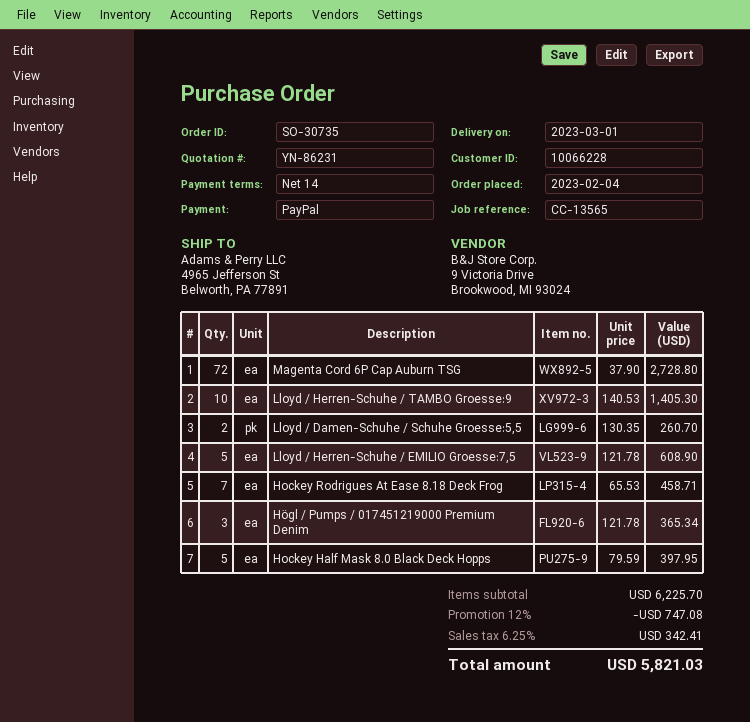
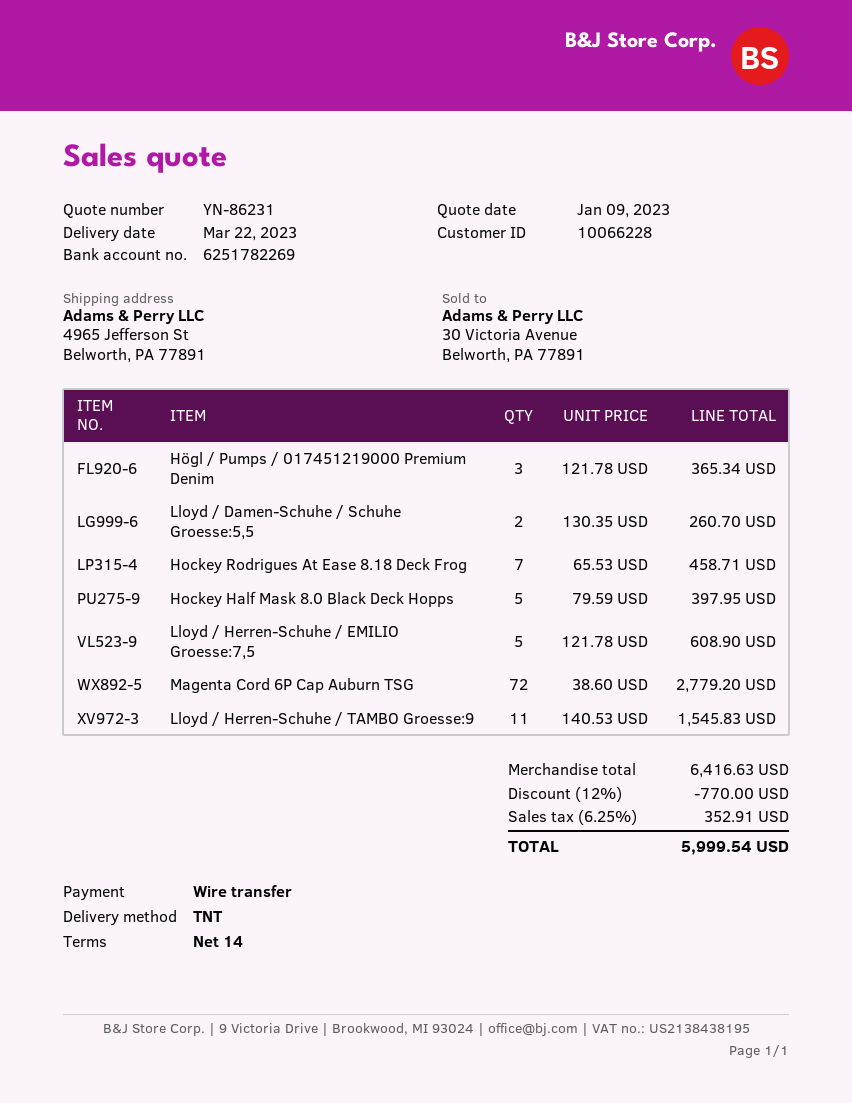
delivery date: 2023-03-01 -> 2023-03-22
payment method: PayPal -> bank transfer
Magenta Cord 6P Cap Auburn TSG: 72 x 37.90 = 2728.80 -> 72 x 38.60 = 2779.20
Lloyd / Herren-Schuhe / TAMBO Groesse:9: 10 x 140.53 = 1405.30 -> 11 x 140.53 = 1545.83
subtotal: 6225.70 -> 6416.63
discount: 12% = 747.08 -> 12% = 770.00
tax: 6.25% = 342.41 -> 6.25% = 352.91
total: 5821.03 -> 5999.54

